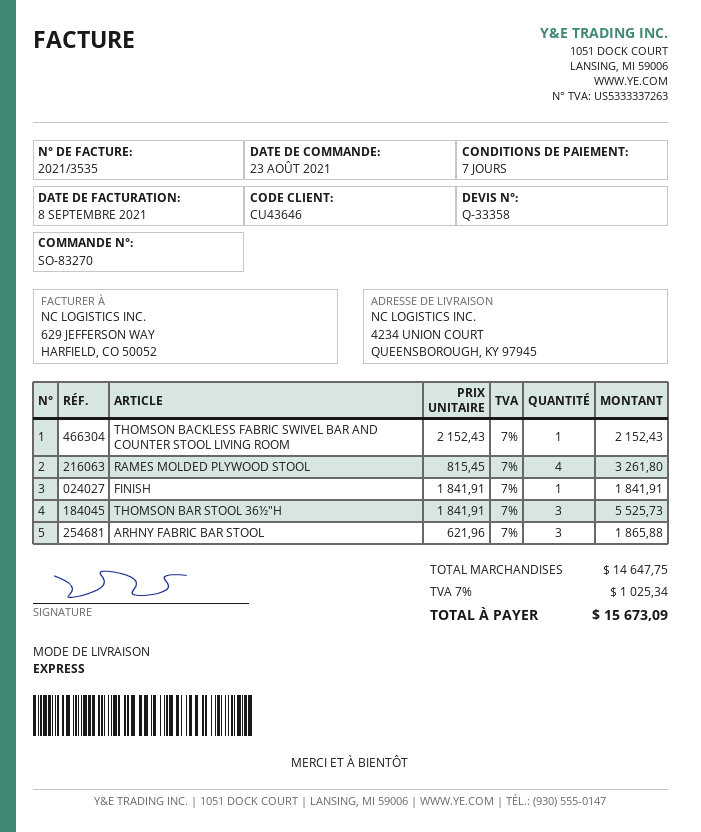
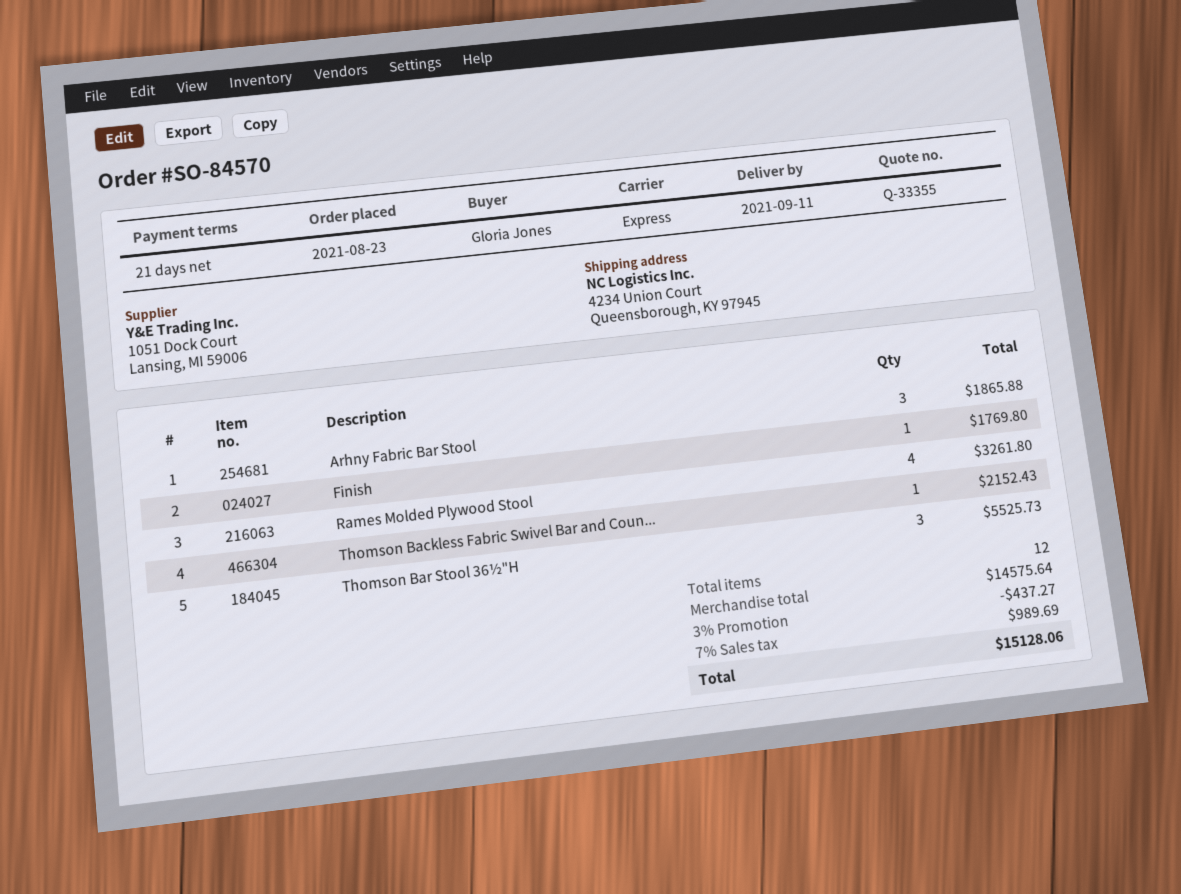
quote number: Q-33358 -> Q-33355
order number: SO-83270 -> SO-84570
payment terms: 7 days -> 21 days
FINISH: 1 for 1841.91 -> 1 for 1769.80
subtotal: 14647.75 -> 14575.64
discount: none -> 3% = 437.27
tax: 7% = 1025.34 -> 7% = 989.69
total: 15673.09 -> 15128.06

